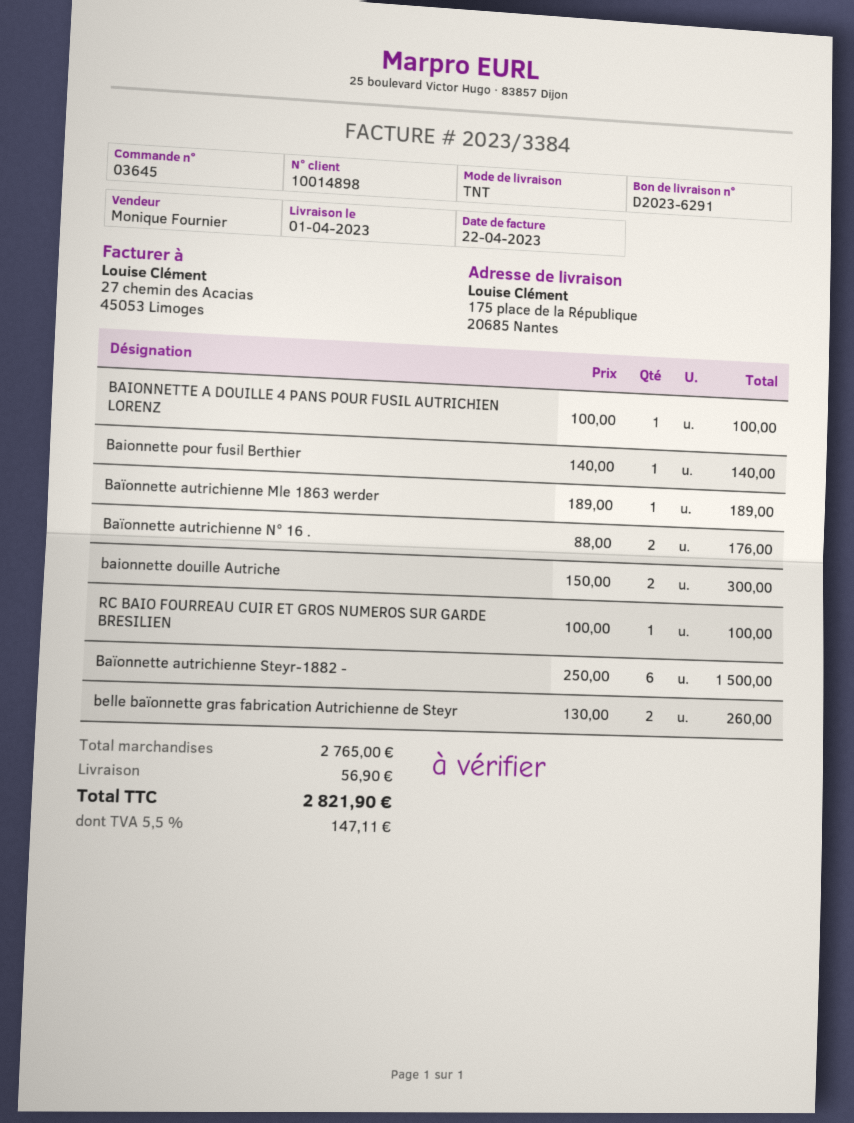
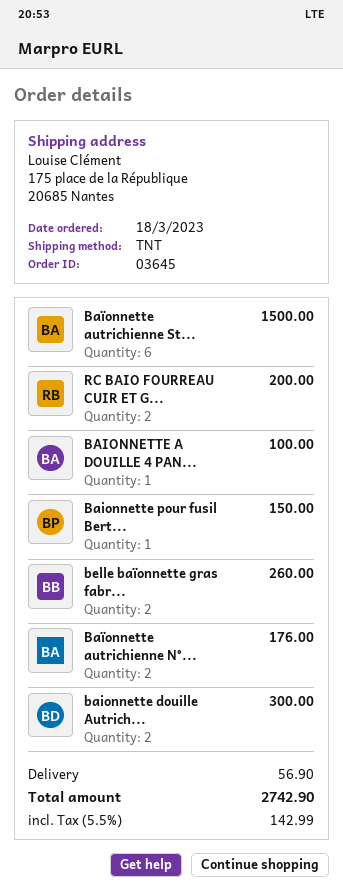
Baionnette pour fusil Berthier: 1 for 140.00 -> 1 for 150.00
Baïonnette autrichienne Mle 1863 werder: 1 for 189.00 -> none
RC BAIO FOURREAU CUIR ET GROS NUMEROS SUR GARDE BRESILIEN: 1 for 100.00 -> 2 for 200.00
tax: 5.5% = 147.11 -> 5.5% = 142.99
total: 2821.90 -> 2742.90

